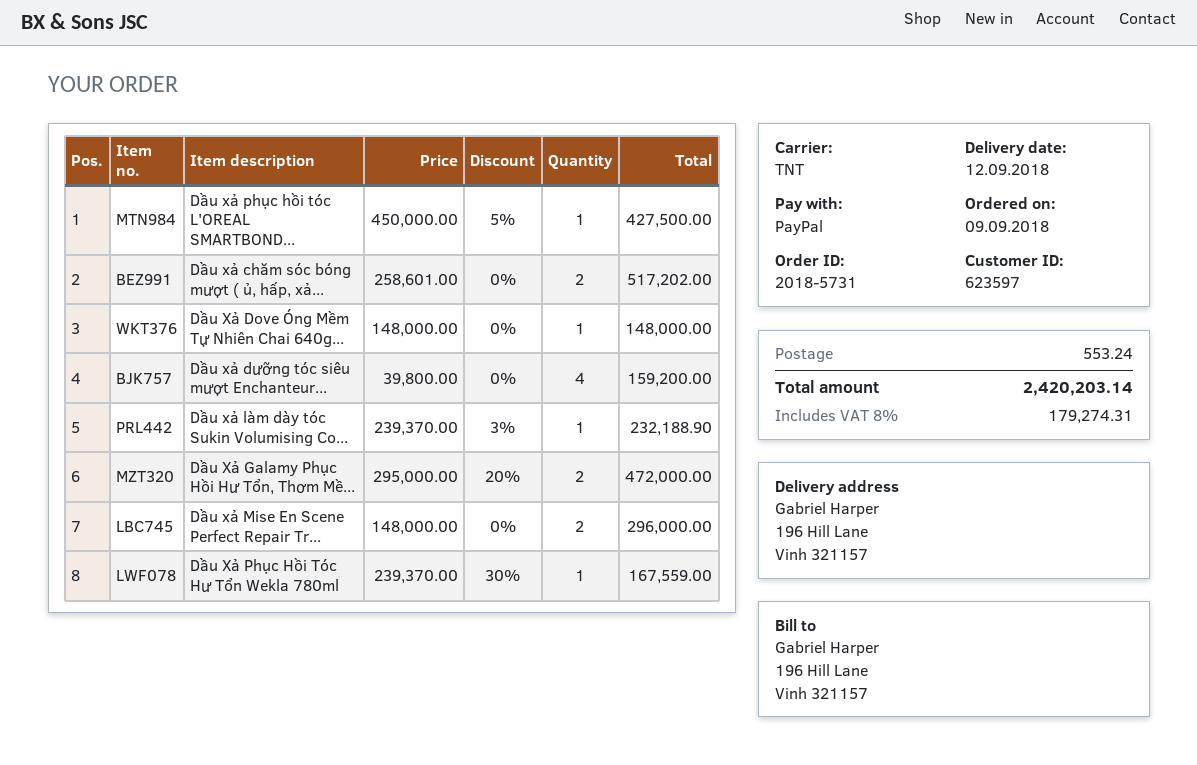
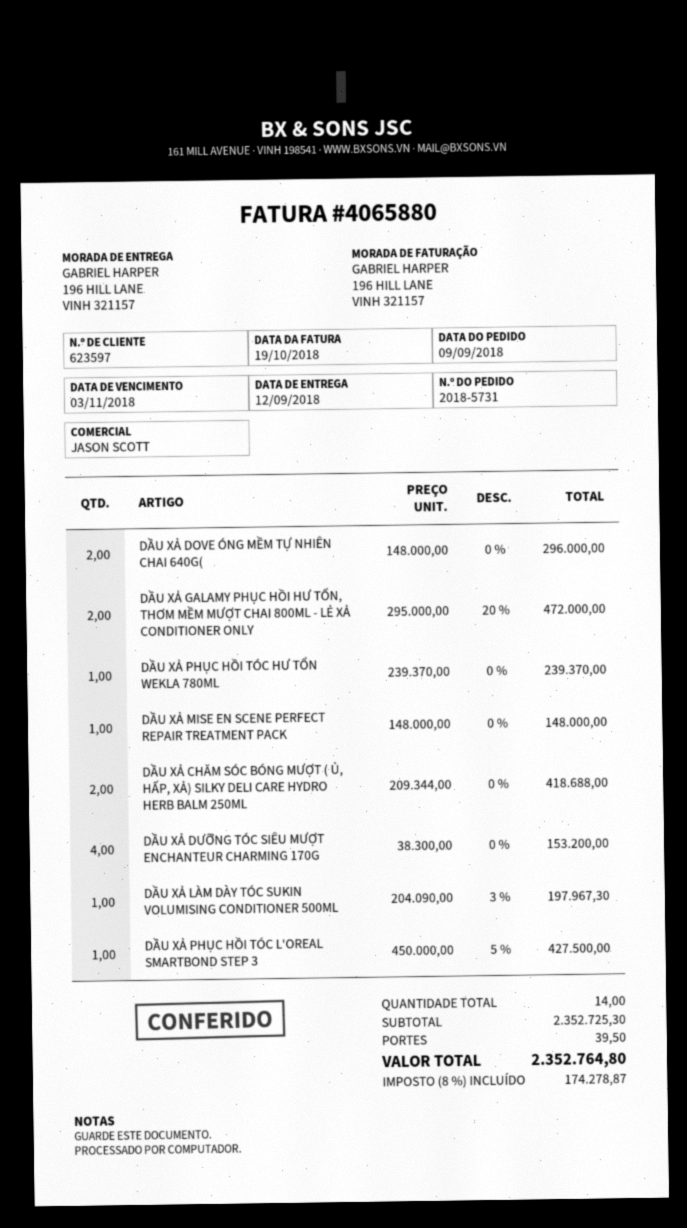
Dầu xả chăm sóc bóng mượt ( ủ, hấp, xả...: 2 x 258601.00 = 517202.00 -> 2 x 209344.00 = 418688.00
Dầu Xả Dove Óng Mềm Tự Nhiên Chai 640g...: 1 x 148000.00 = 148000.00 -> 2 x 148000.00 = 296000.00
Dầu xả dưỡng tóc siêu mượt Enchanteur...: 4 x 39800.00 = 159200.00 -> 4 x 38300.00 = 153200.00
Dầu xả làm dày tóc Sukin Volumising Co...: 1 x 239370.00 - 3% = 232188.90 -> 1 x 204090.00 - 3% = 197967.30
Dầu xả Mise En Scene Perfect Repair Tr...: 2 x 148000.00 = 296000.00 -> 1 x 148000.00 = 148000.00
Dầu Xả Phục Hồi Tóc Hư Tổn Wekla 780ml: 1 x 239370.00 - 30% = 167559.00 -> 1 x 239370.00 = 239370.00
shipping: 553.24 -> 39.50
tax: 8% = 179274.31 -> 8% = 174278.87
total: 2420203.14 -> 2352764.80

